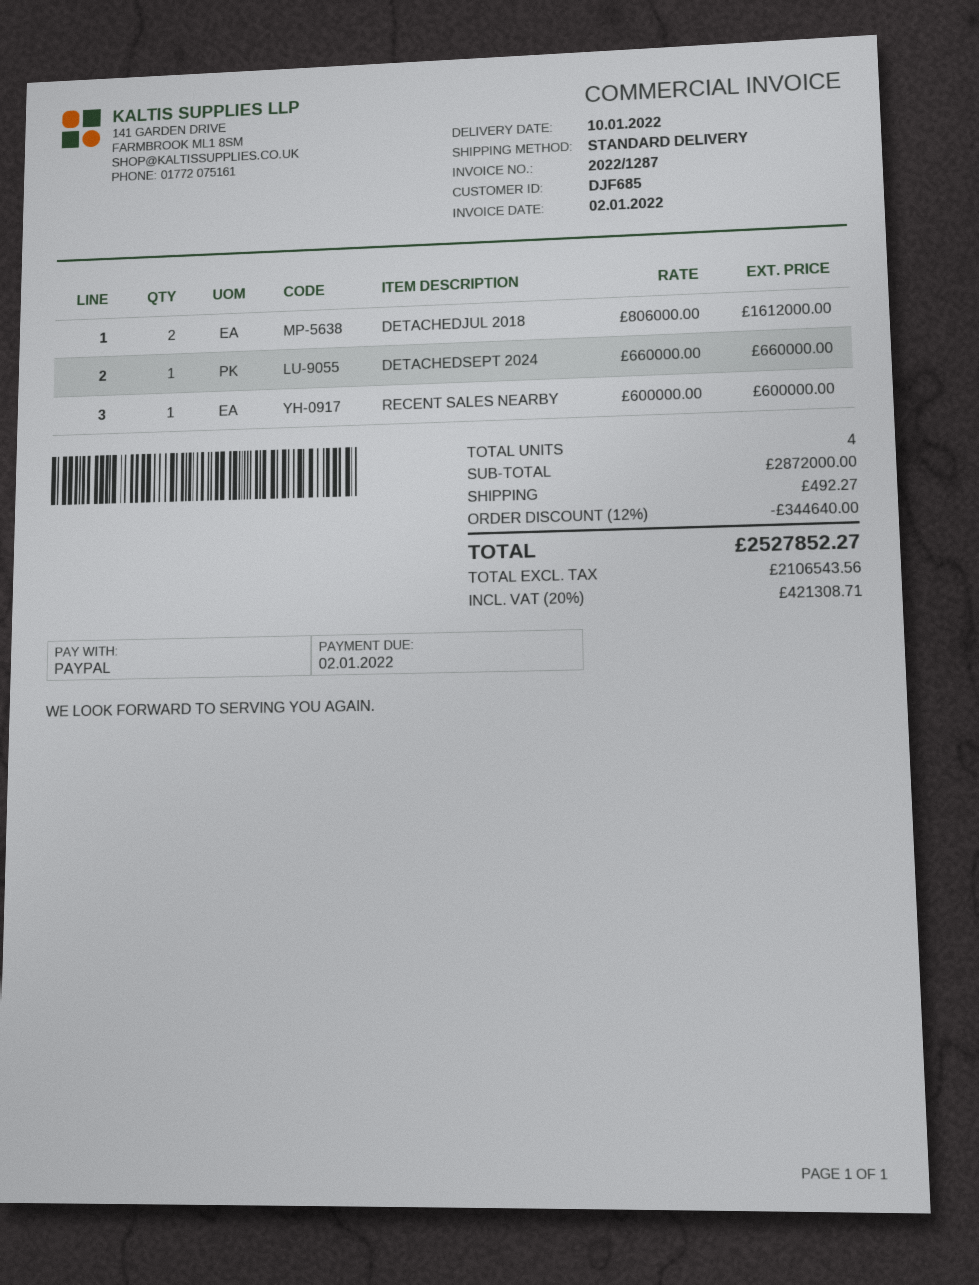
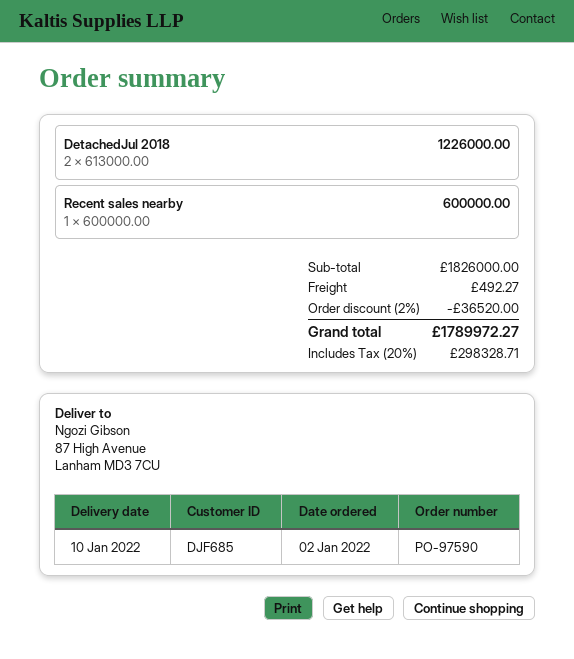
DETACHEDJUL 2018: 2 x 806000.00 = 1612000.00 -> 2 x 613000.00 = 1226000.00
DETACHEDSEPT 2024: 1 x 660000.00 = 660000.00 -> none
subtotal: 2872000.00 -> 1826000.00
discount: 12% = 344640.00 -> 2% = 36520.00
tax: 20% = 421308.71 -> 20% = 298328.71
total: 2527852.27 -> 1789972.27

